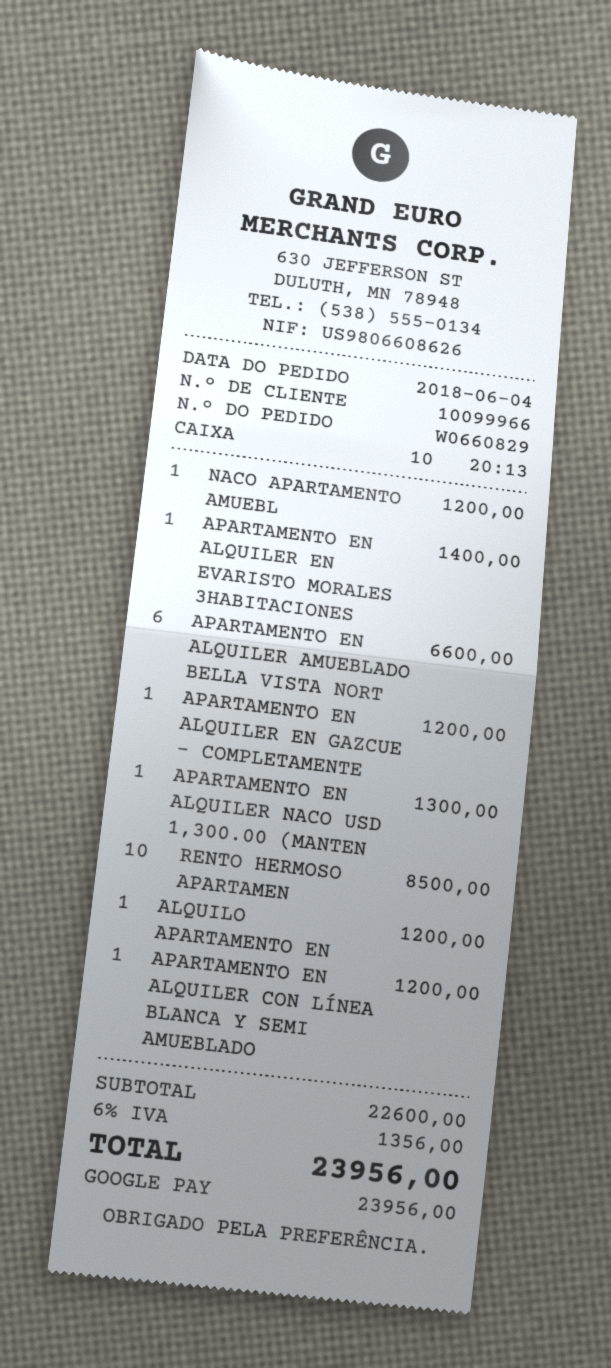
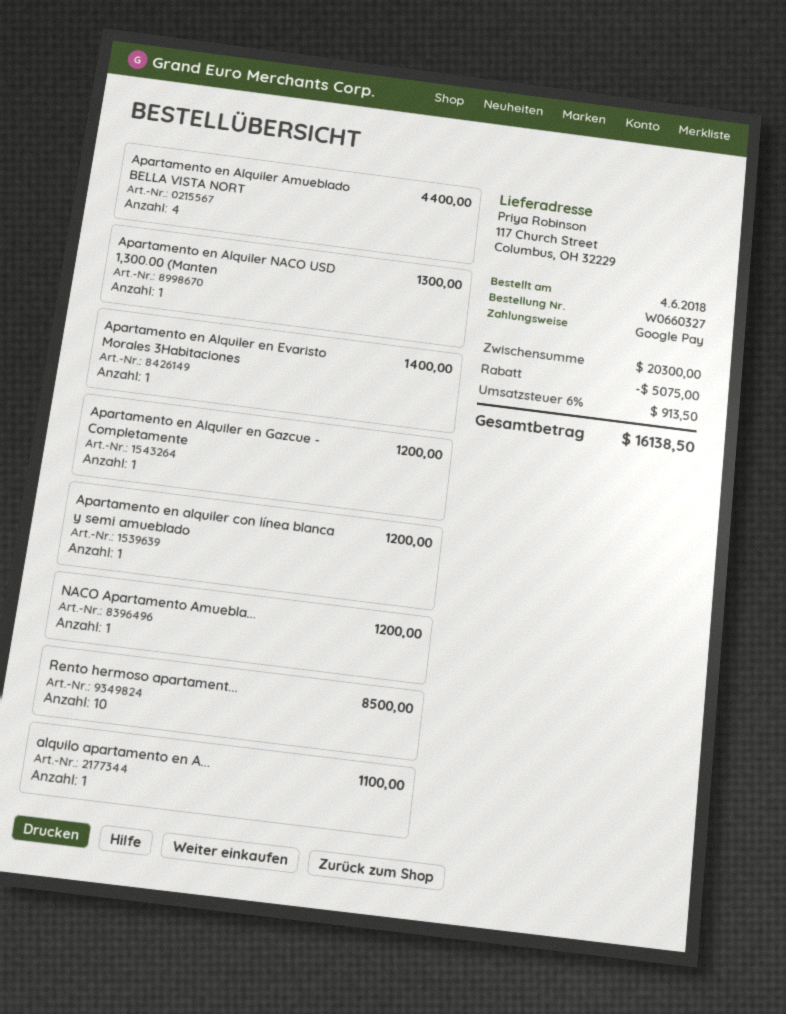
order number: W0660829 -> W0660327
APARTAMENTO EN ALQUILER AMUEBLADO BELLA VISTA NORT: 6 for 6600.00 -> 4 for 4400.00
ALQUILO APARTAMENTO EN: 1 for 1200.00 -> 1 for 1100.00
subtotal: 22600.00 -> 20300.00
discount: none -> 5075.00
tax: 6% = 1356.00 -> 6% = 913.50
total: 23956.00 -> 16138.50

